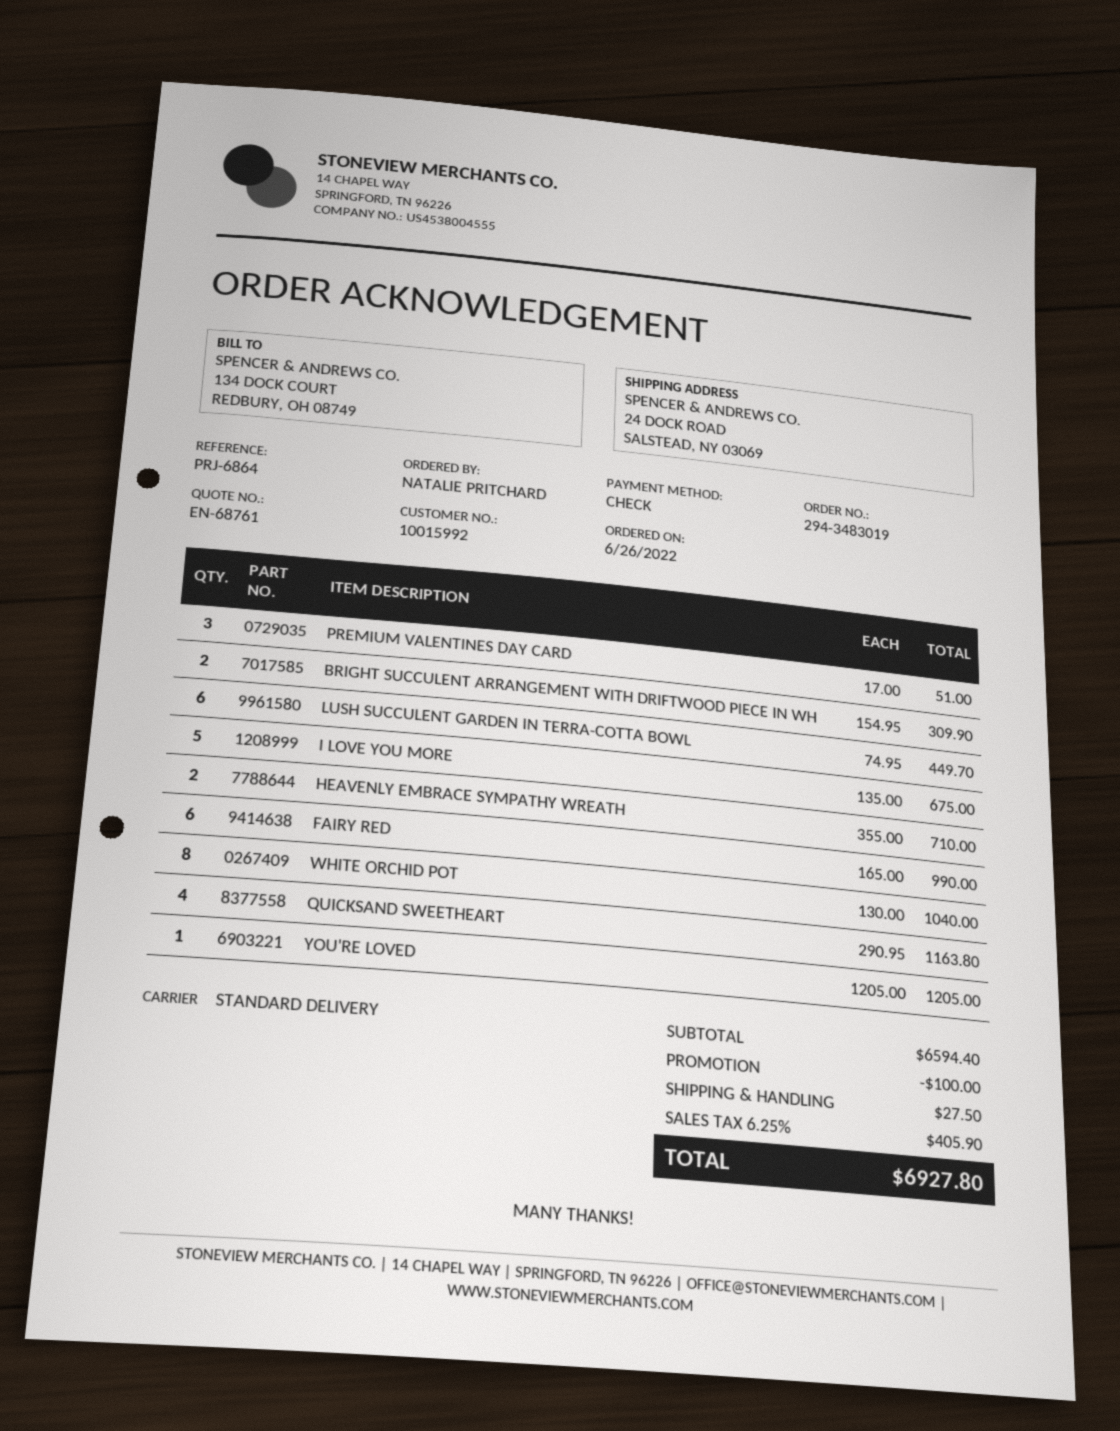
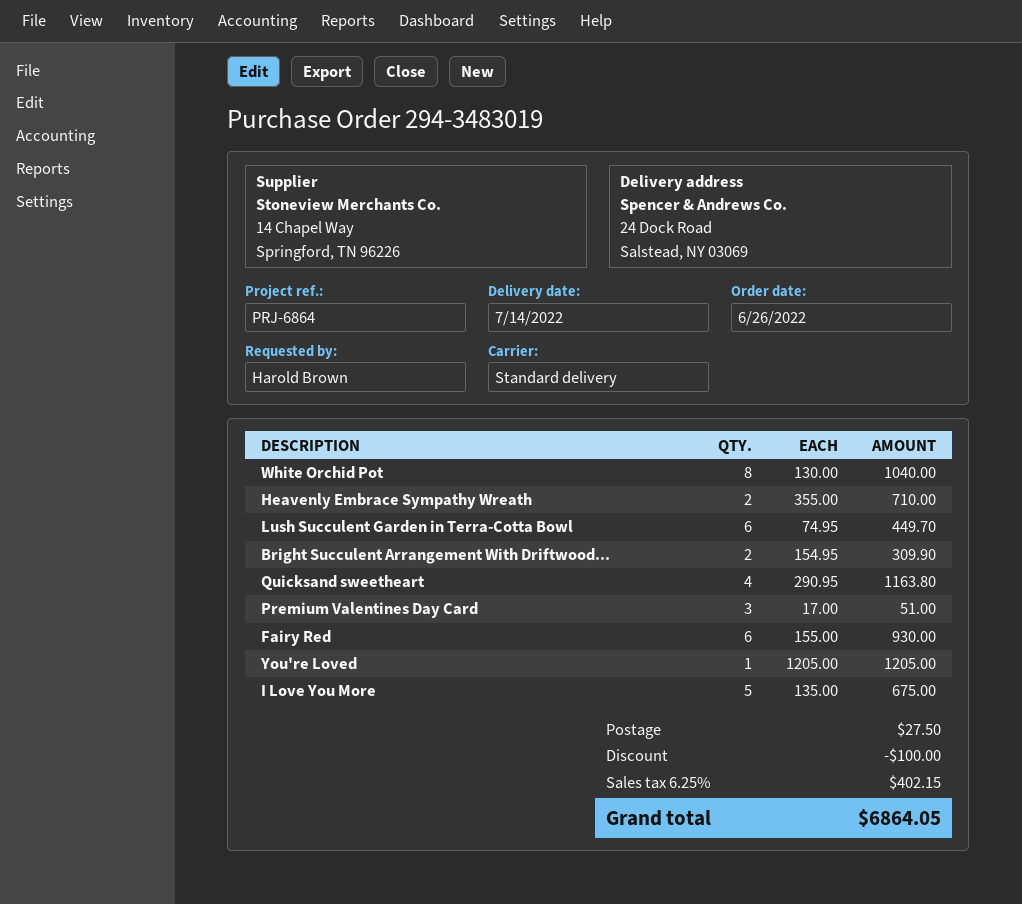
ordered by: NATALIE PRITCHARD -> Harold Brown
FAIRY RED: 6 x 165.00 = 990.00 -> 6 x 155.00 = 930.00
tax: 6.25% = 405.90 -> 6.25% = 402.15
total: 6927.80 -> 6864.05

